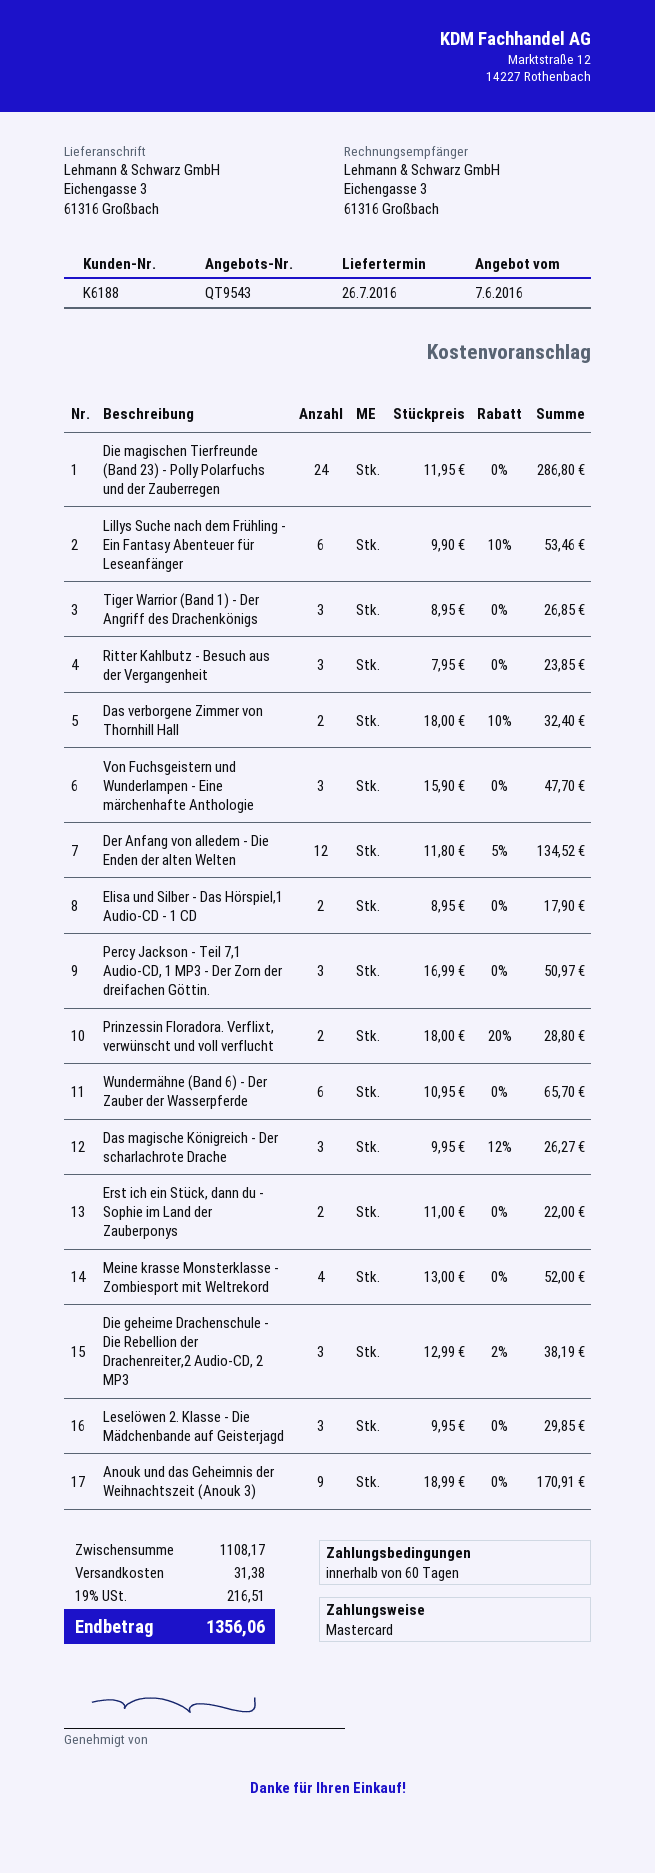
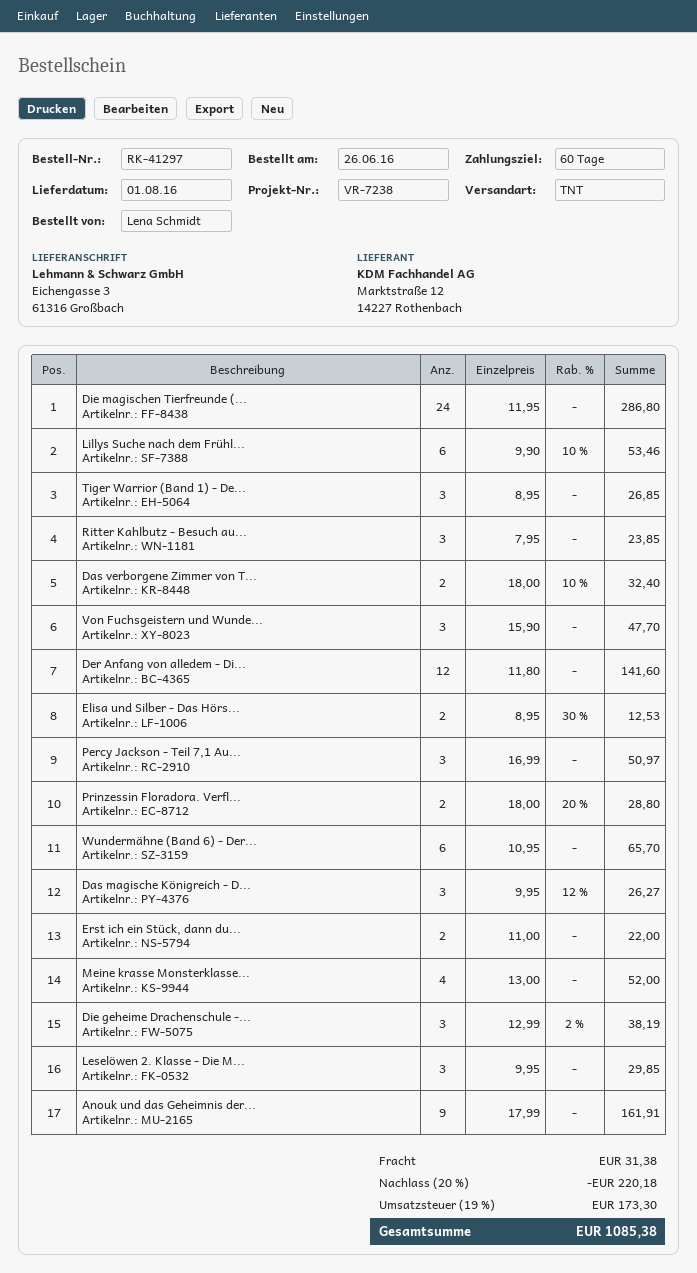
delivery date: 2016-07-26 -> 2016-08-01
Der Anfang von alledem - Die Enden der alten Welten: 12 x 11.80 - 5% = 134.52 -> 12 x 11.80 = 141.60
Elisa und Silber - Das Hörspiel,1 Audio-CD - 1 CD: 2 x 8.95 = 17.90 -> 2 x 8.95 - 30% = 12.53
Anouk und das Geheimnis der Weihnachtszeit (Anouk 3): 9 x 18.99 = 170.91 -> 9 x 17.99 = 161.91
discount: none -> 20% = 220.18
tax: 19% = 216.51 -> 19% = 173.30
total: 1356.06 -> 1085.38

